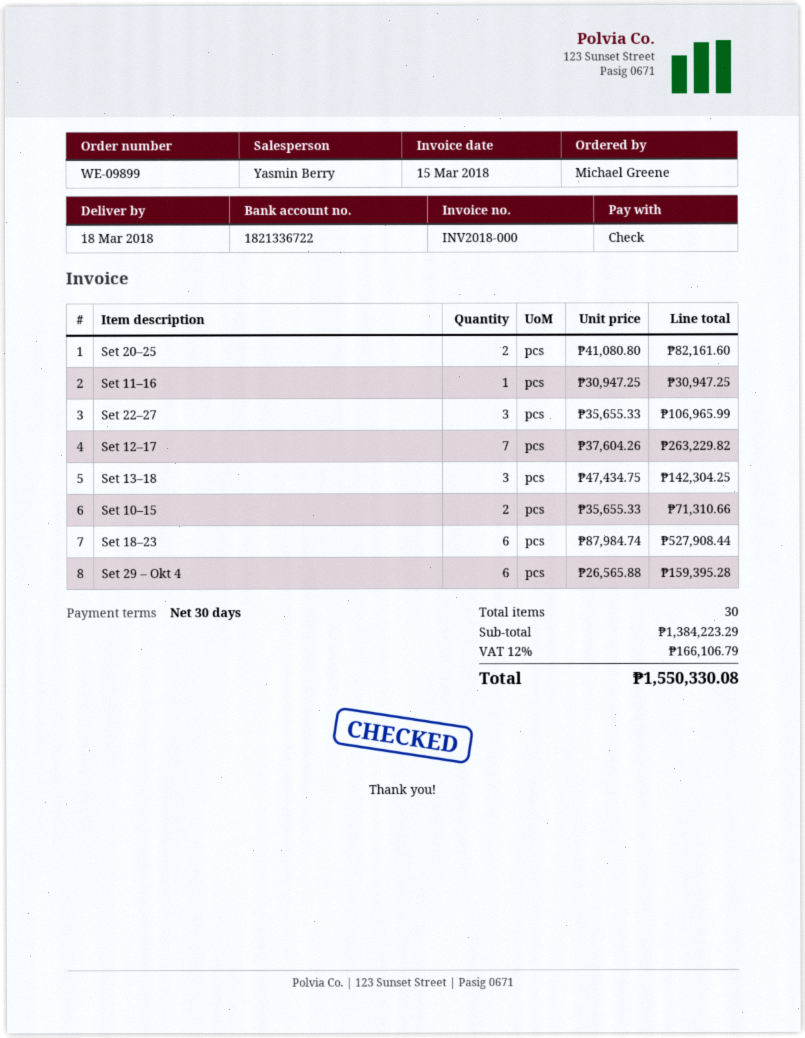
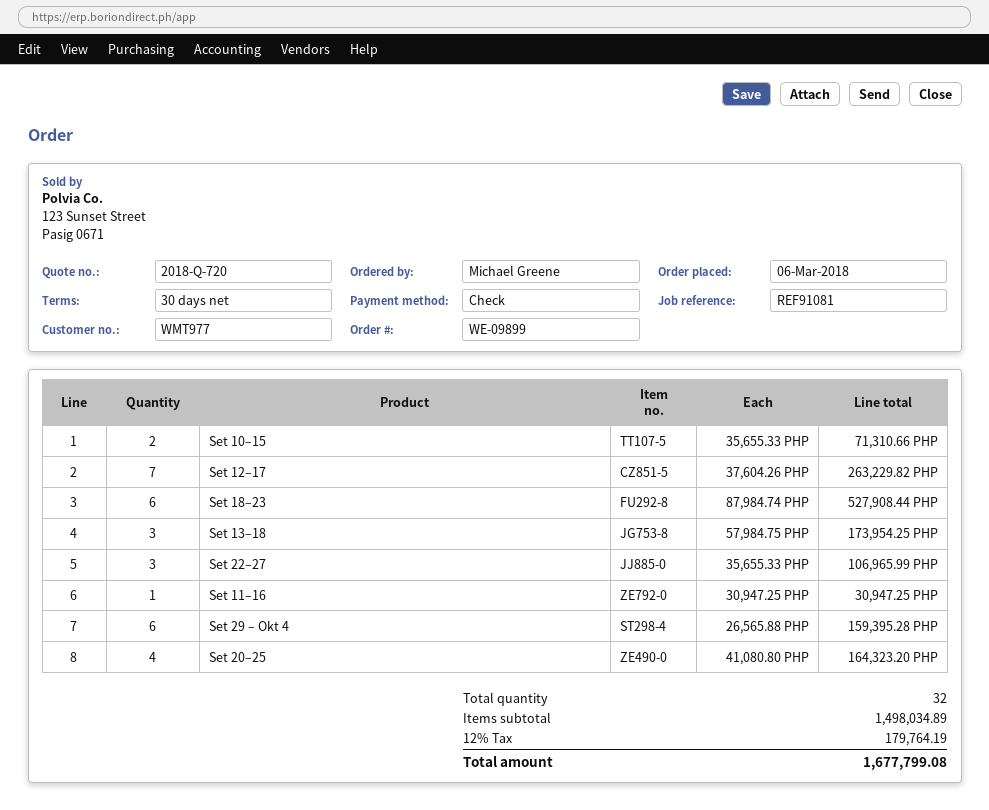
Set 20–25: 2 x 41080.80 = 82161.60 -> 4 x 41080.80 = 164323.20
Set 13–18: 3 x 47434.75 = 142304.25 -> 3 x 57984.75 = 173954.25
total quantity: 30 -> 32
subtotal: 1384223.29 -> 1498034.89
tax: 12% = 166106.79 -> 12% = 179764.19
total: 1550330.08 -> 1677799.08

